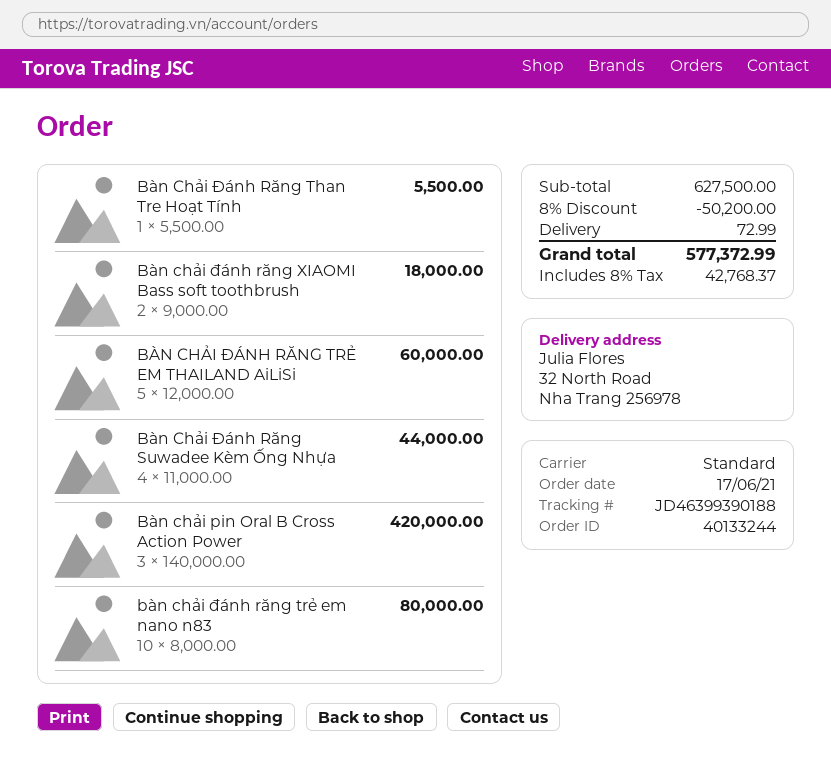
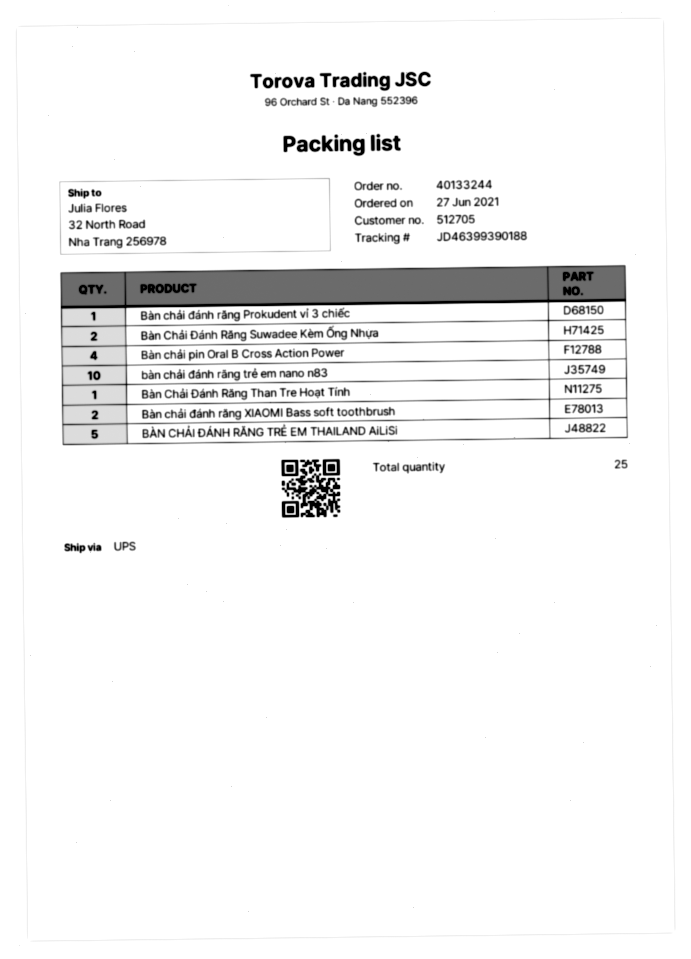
order date: 2021-06-17 -> 2021-06-27
shipping method: standard -> UPS
Bàn Chải Đánh Răng Suwadee Kèm Ống Nhựa: 4 -> 2
Bàn chải pin Oral B Cross Action Power: 3 -> 4
Bàn chải đánh răng Prokudent vỉ 3 chiếc: none -> 1

